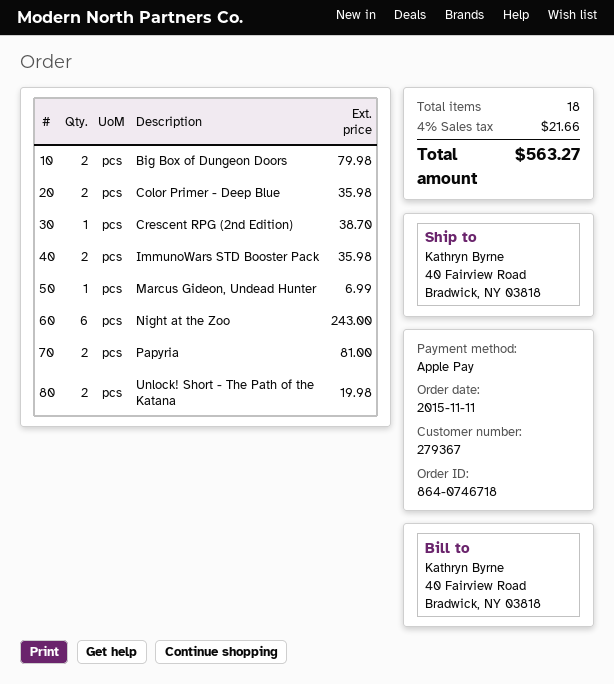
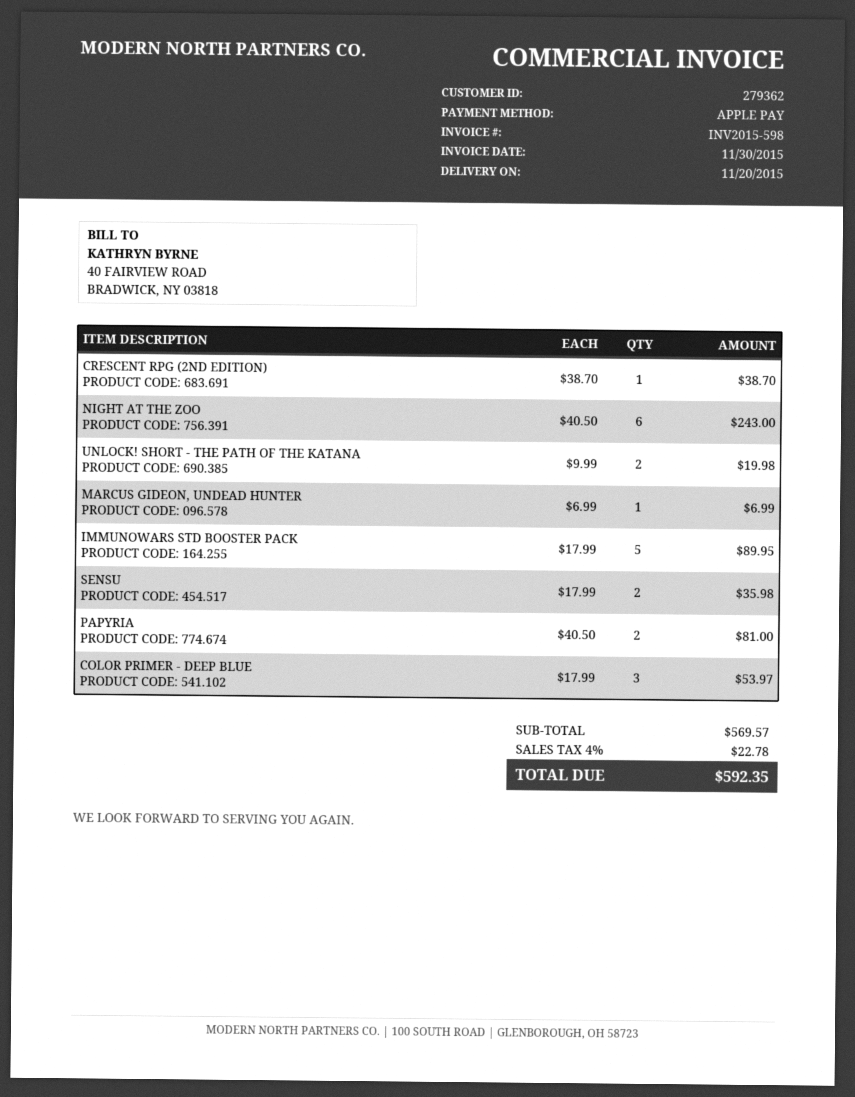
customer number: 279367 -> 279362
Big Box of Dungeon Doors: 2 for 79.98 -> none
Color Primer - Deep Blue: 2 for 35.98 -> 3 for 53.97
ImmunoWars STD Booster Pack: 2 for 35.98 -> 5 for 89.95
SENSU: none -> 2 for 35.98
tax: 4% = 21.66 -> 4% = 22.78
total: 563.27 -> 592.35

